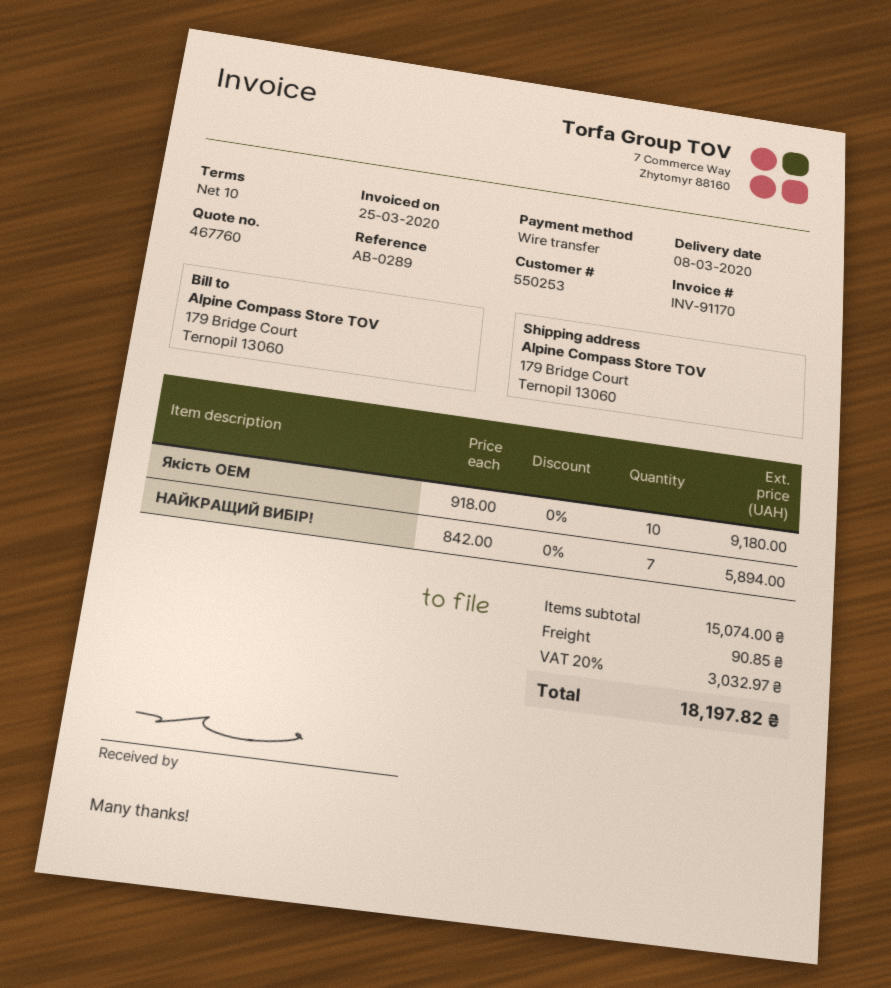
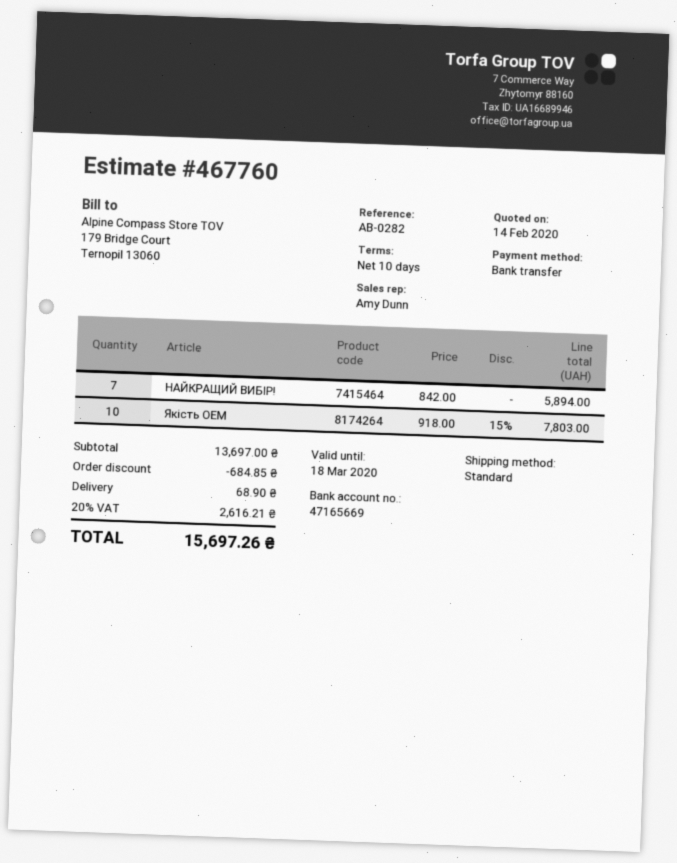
reference: AB-0289 -> AB-0282
Якість OEM: 10 x 918.00 = 9180.00 -> 10 x 918.00 - 15% = 7803.00
subtotal: 15074.00 -> 13697.00
discount: none -> 684.85
shipping: 90.85 -> 68.90
tax: 20% = 3032.97 -> 20% = 2616.21
total: 18197.82 -> 15697.26

